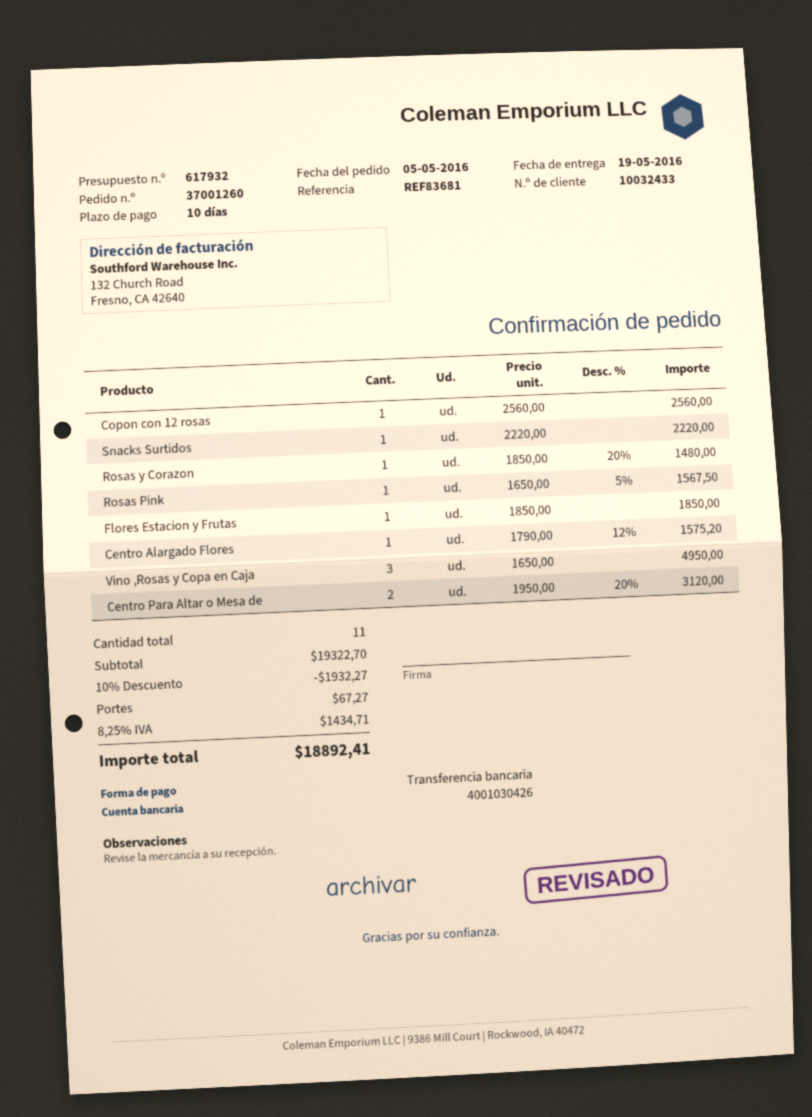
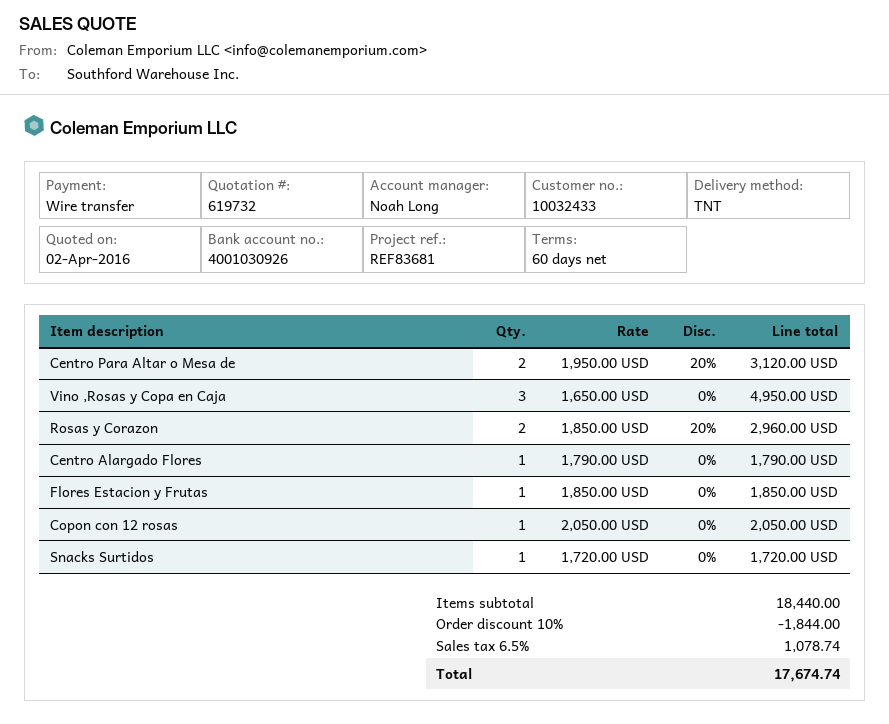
quote number: 617932 -> 619732
payment terms: 10 days -> 60 days
bank account: 4001030426 -> 4001030926
Copon con 12 rosas: 1 x 2560.00 = 2560.00 -> 1 x 2050.00 = 2050.00
Snacks Surtidos: 1 x 2220.00 = 2220.00 -> 1 x 1720.00 = 1720.00
Rosas y Corazon: 1 x 1850.00 - 20% = 1480.00 -> 2 x 1850.00 - 20% = 2960.00
Rosas Pink: 1 x 1650.00 - 5% = 1567.50 -> none
Centro Alargado Flores: 1 x 1790.00 - 12% = 1575.20 -> 1 x 1790.00 = 1790.00
subtotal: 19322.70 -> 18440.00
discount: 10% = 1932.27 -> 10% = 1844.00
shipping: 67.27 -> none
tax: 8.25% = 1434.71 -> 6.5% = 1078.74
total: 18892.41 -> 17674.74

